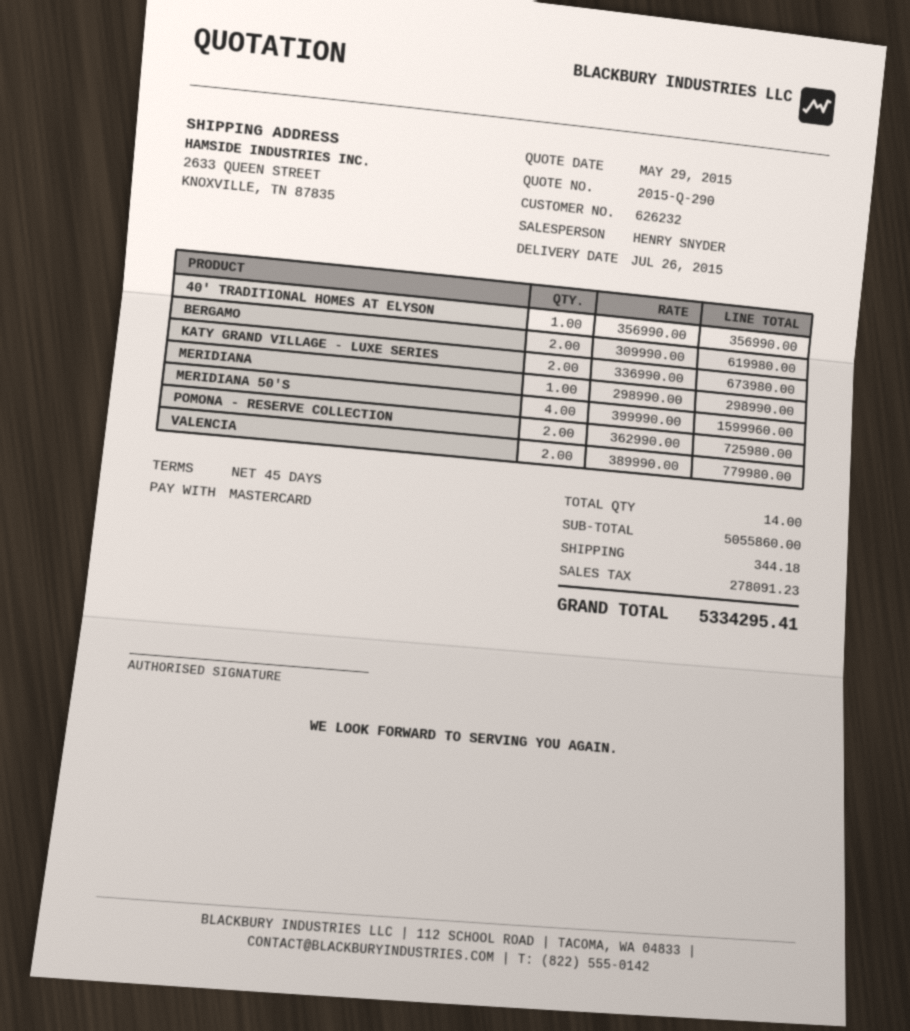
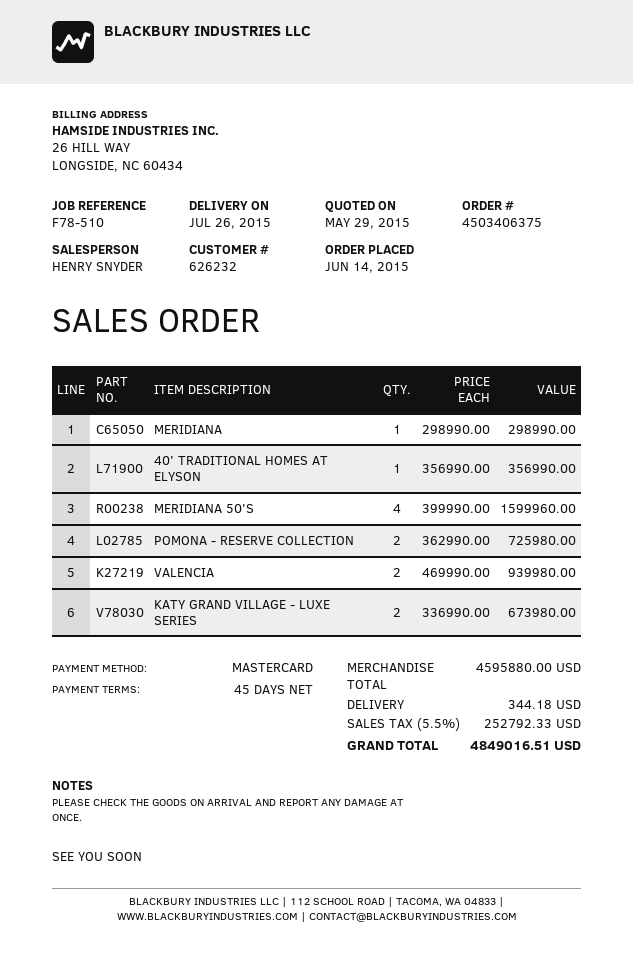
BERGAMO: 2 x 309990.00 = 619980.00 -> none
VALENCIA: 2 x 389990.00 = 779980.00 -> 2 x 469990.00 = 939980.00
subtotal: 5055860.00 -> 4595880.00
tax: 278091.23 -> 252792.33
total: 5334295.41 -> 4849016.51

